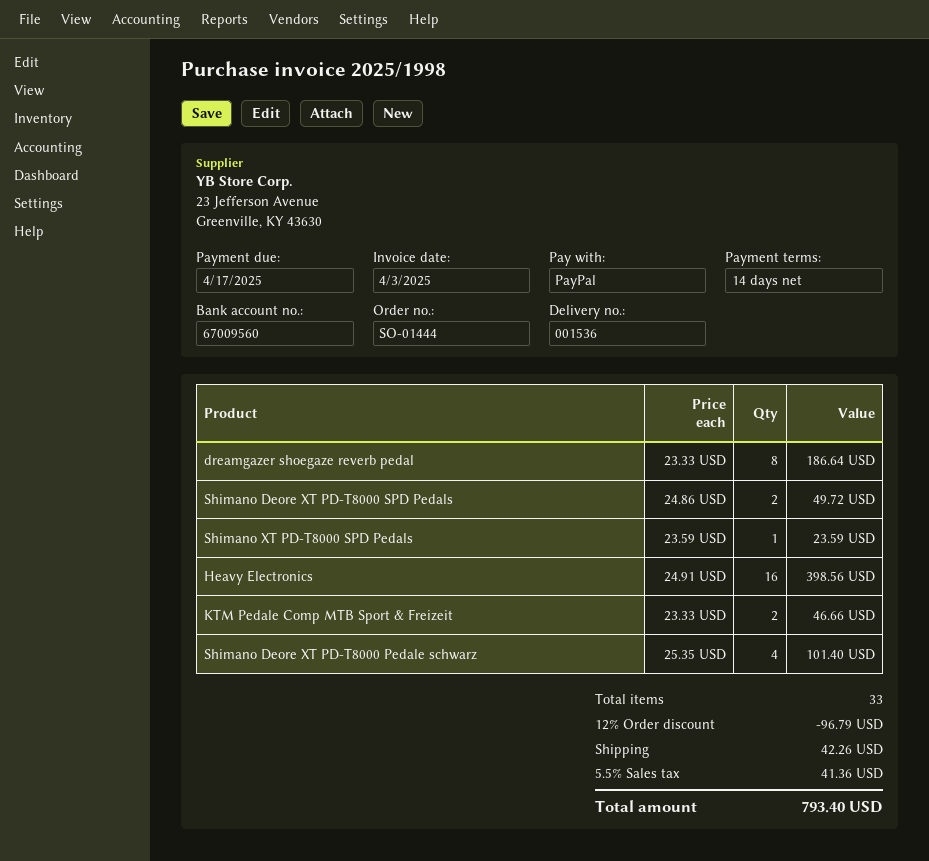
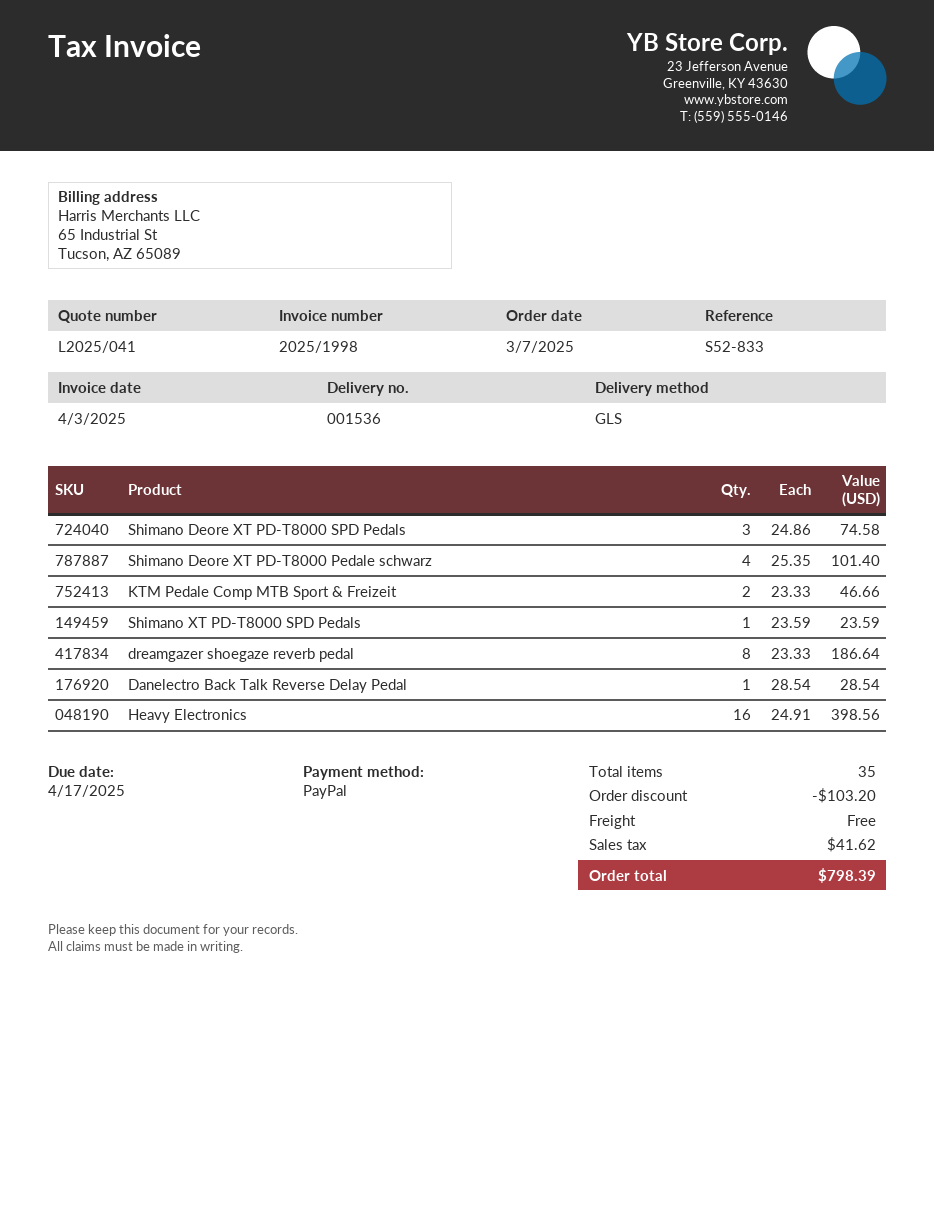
Shimano Deore XT PD-T8000 SPD Pedals: 2 x 24.86 = 49.72 -> 3 x 24.86 = 74.58
Danelectro Back Talk Reverse Delay Pedal: none -> 1 x 28.54 = 28.54
total quantity: 33 -> 35
discount: 96.79 -> 103.20
shipping: 42.26 -> 0.00
tax: 41.36 -> 41.62
total: 793.40 -> 798.39

